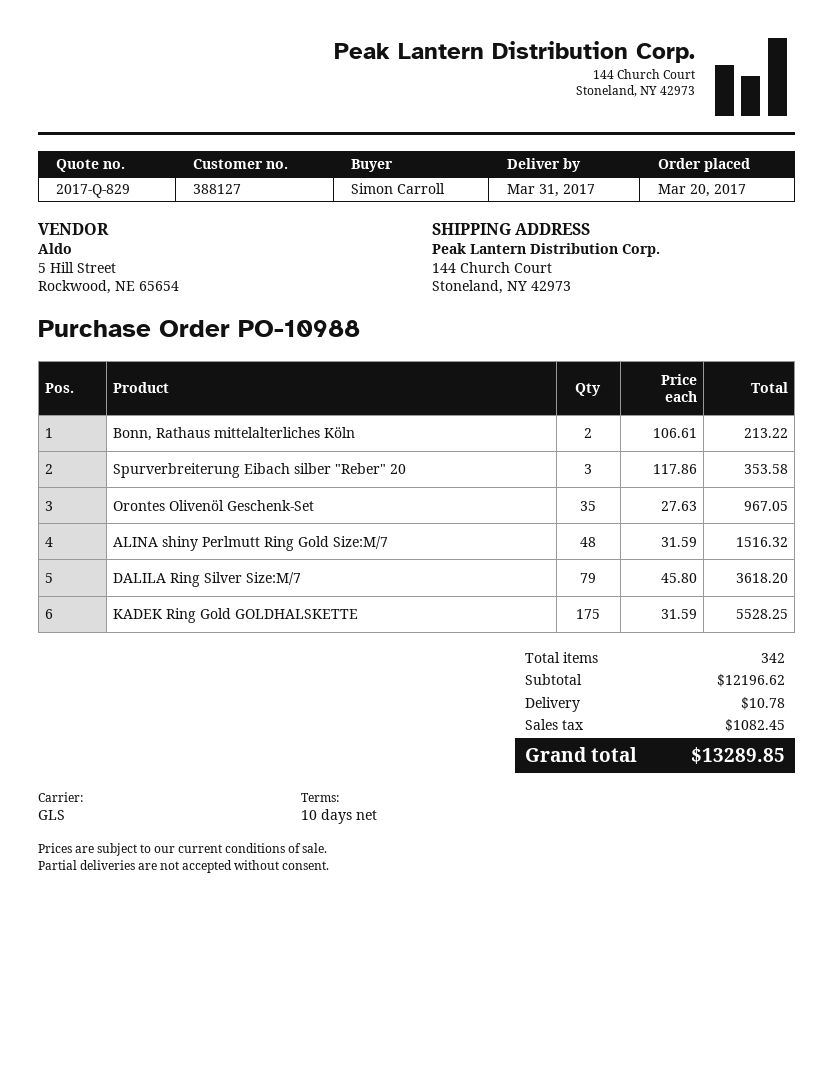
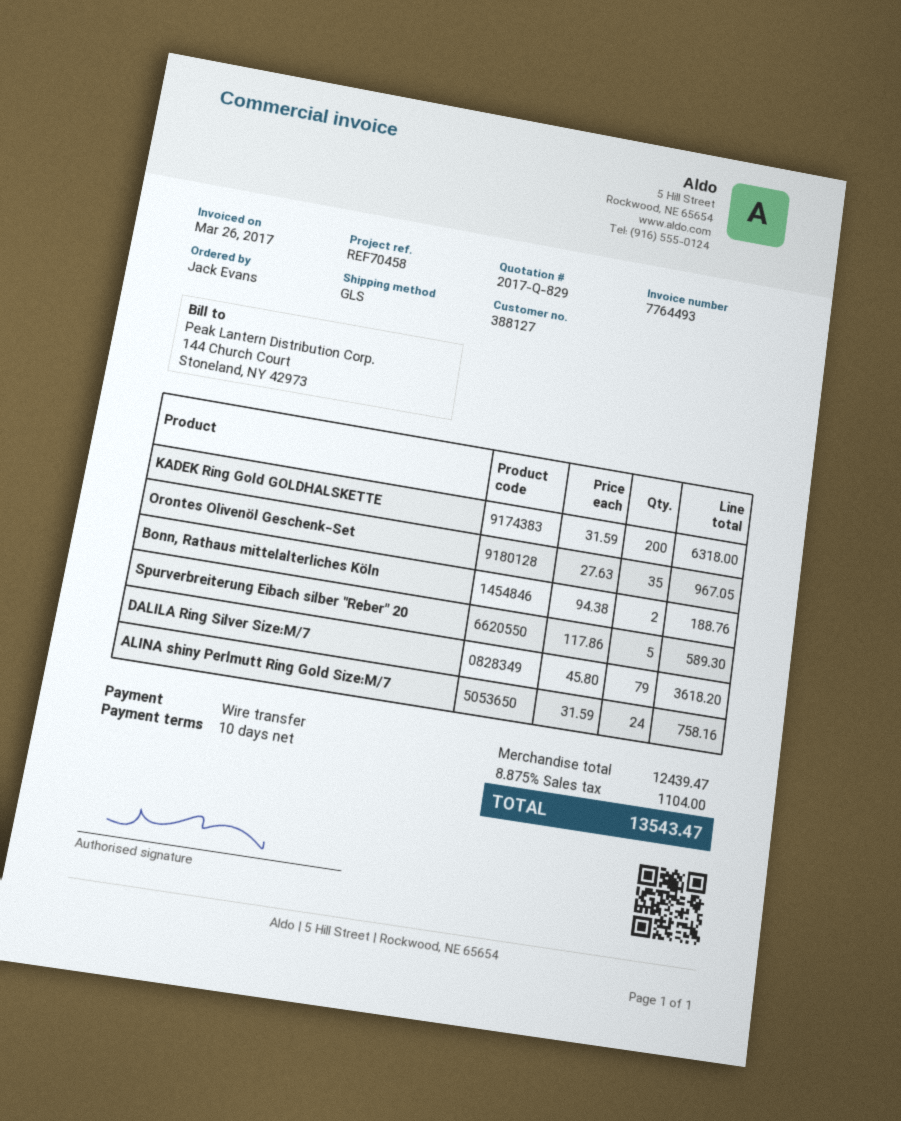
ordered by: Simon Carroll -> Jack Evans
Bonn, Rathaus mittelalterliches Köln: 2 x 106.61 = 213.22 -> 2 x 94.38 = 188.76
Spurverbreiterung Eibach silber "Reber" 20: 3 x 117.86 = 353.58 -> 5 x 117.86 = 589.30
ALINA shiny Perlmutt Ring Gold Size:M/7: 48 x 31.59 = 1516.32 -> 24 x 31.59 = 758.16
KADEK Ring Gold GOLDHALSKETTE: 175 x 31.59 = 5528.25 -> 200 x 31.59 = 6318.00
subtotal: 12196.62 -> 12439.47
shipping: 10.78 -> none
tax: 1082.45 -> 1104.00
total: 13289.85 -> 13543.47

